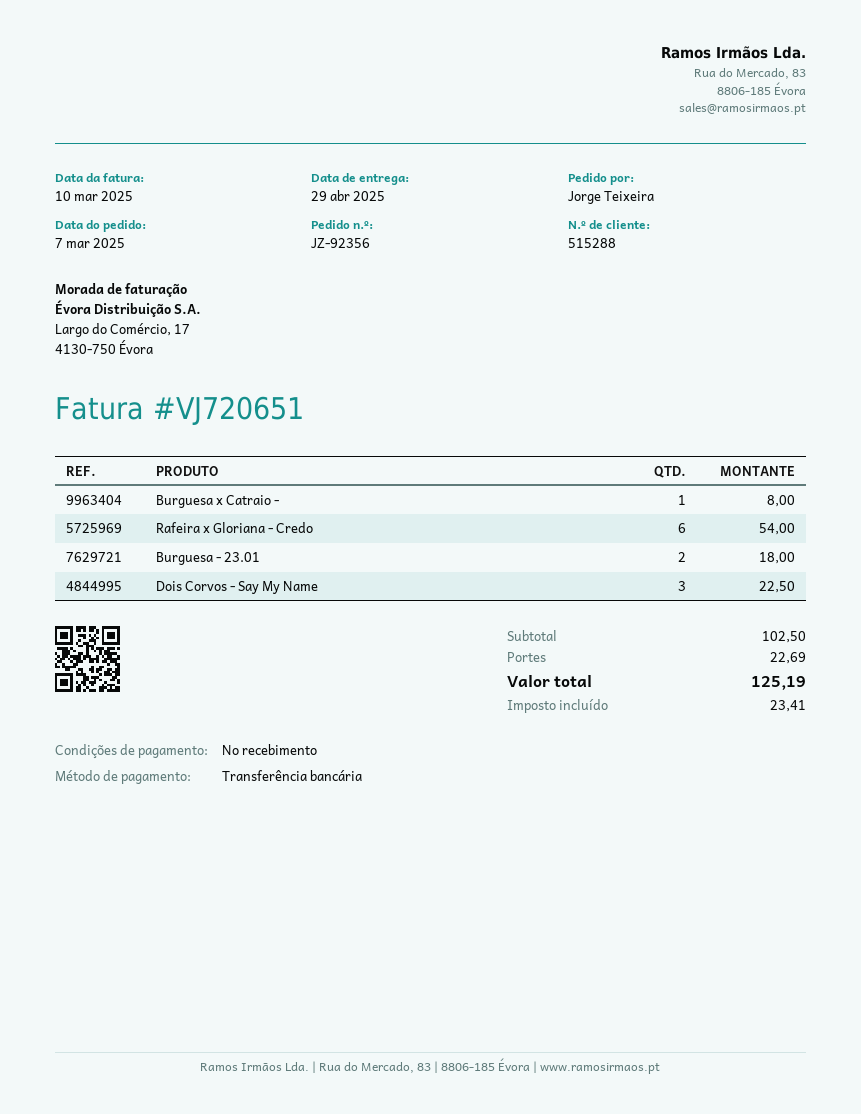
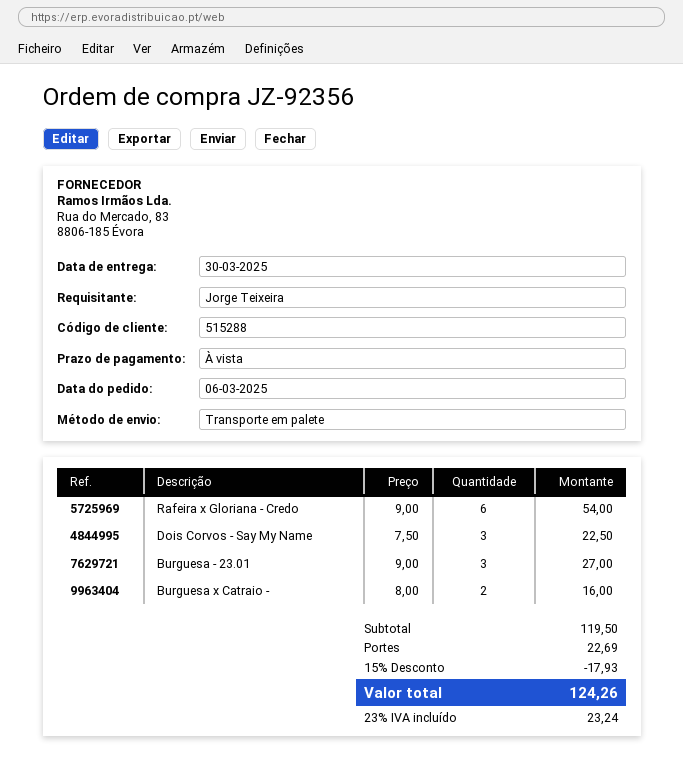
order date: 2025-03-07 -> 2025-03-06
delivery date: 2025-04-29 -> 2025-03-30
Burguesa x Catraio -: 1 for 8.00 -> 2 for 16.00
Burguesa - 23.01: 2 for 18.00 -> 3 for 27.00
subtotal: 102.50 -> 119.50
discount: none -> 15% = 17.93
tax: 23.41 -> 23.24
total: 125.19 -> 124.26

